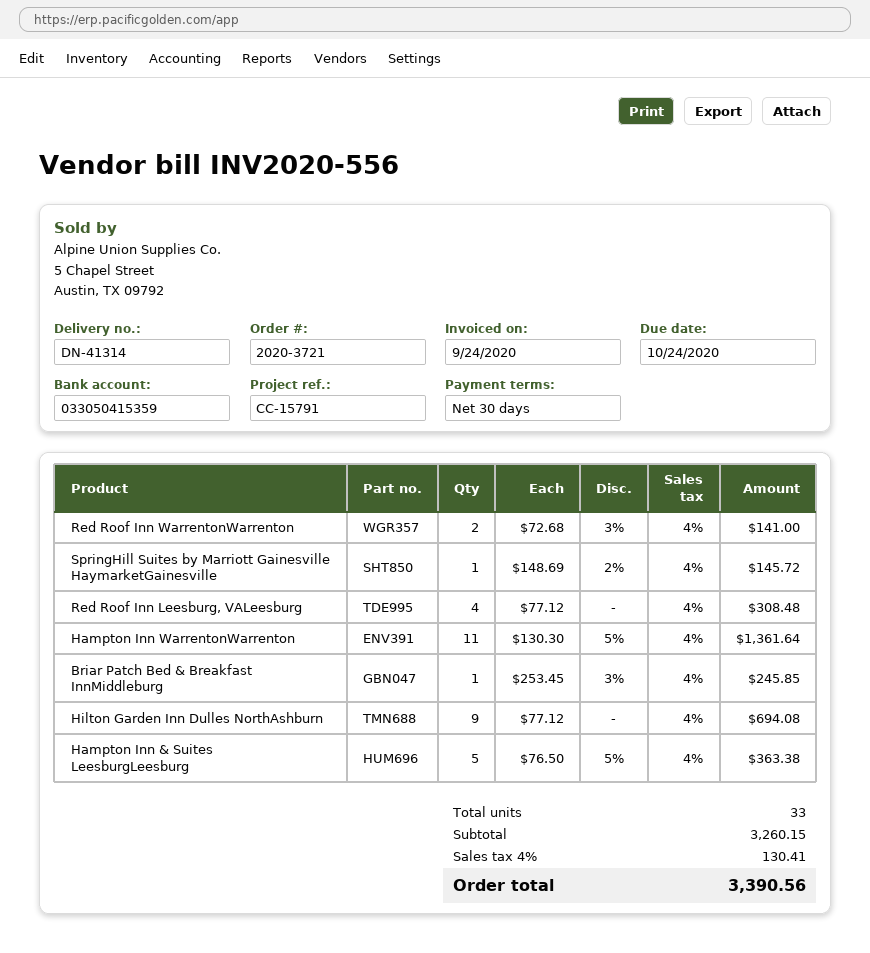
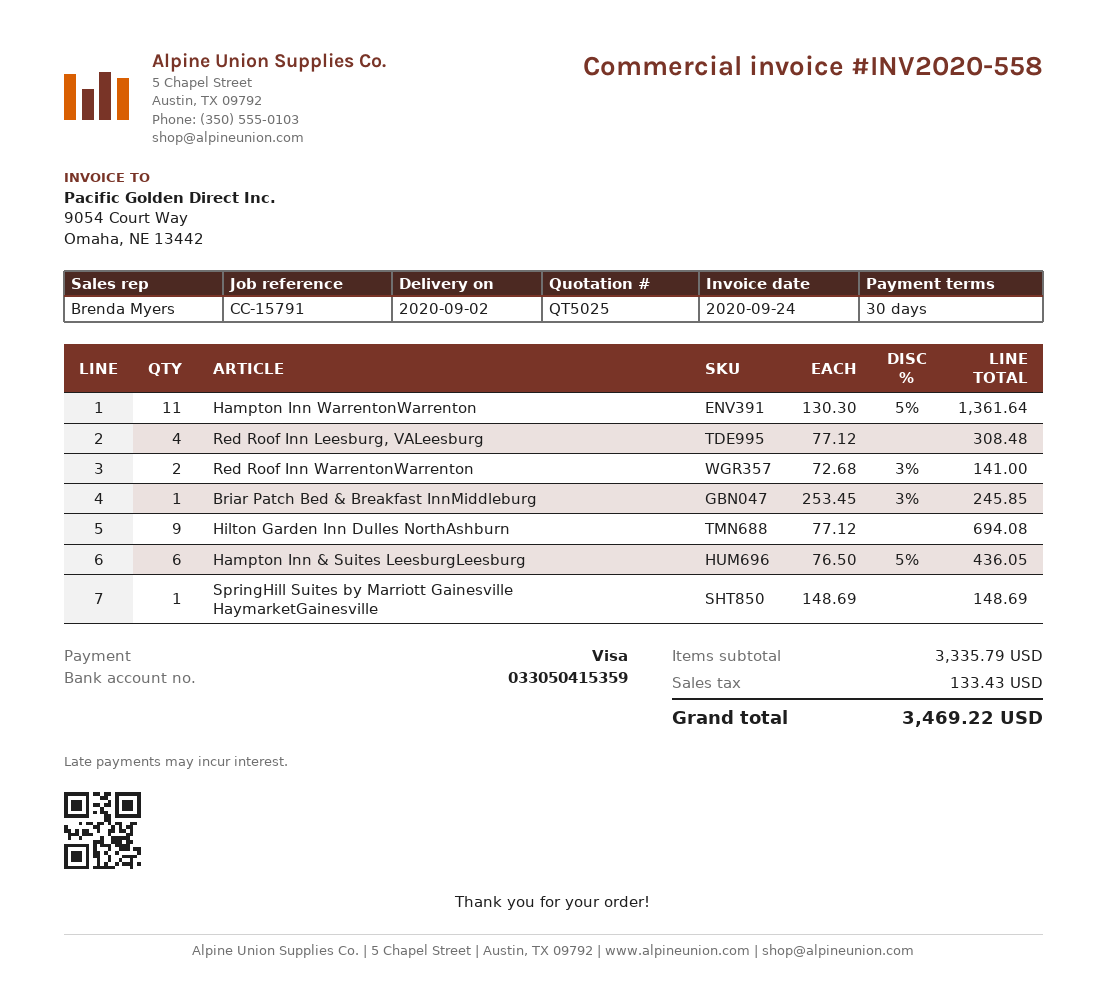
invoice number: INV2020-556 -> INV2020-558
SpringHill Suites by Marriott Gainesville HaymarketGainesville: 1 x 148.69 - 2% = 145.72 -> 1 x 148.69 = 148.69
Hampton Inn & Suites LeesburgLeesburg: 5 x 76.50 - 5% = 363.38 -> 6 x 76.50 - 5% = 436.05
subtotal: 3260.15 -> 3335.79
tax: 130.41 -> 133.43
total: 3390.56 -> 3469.22

